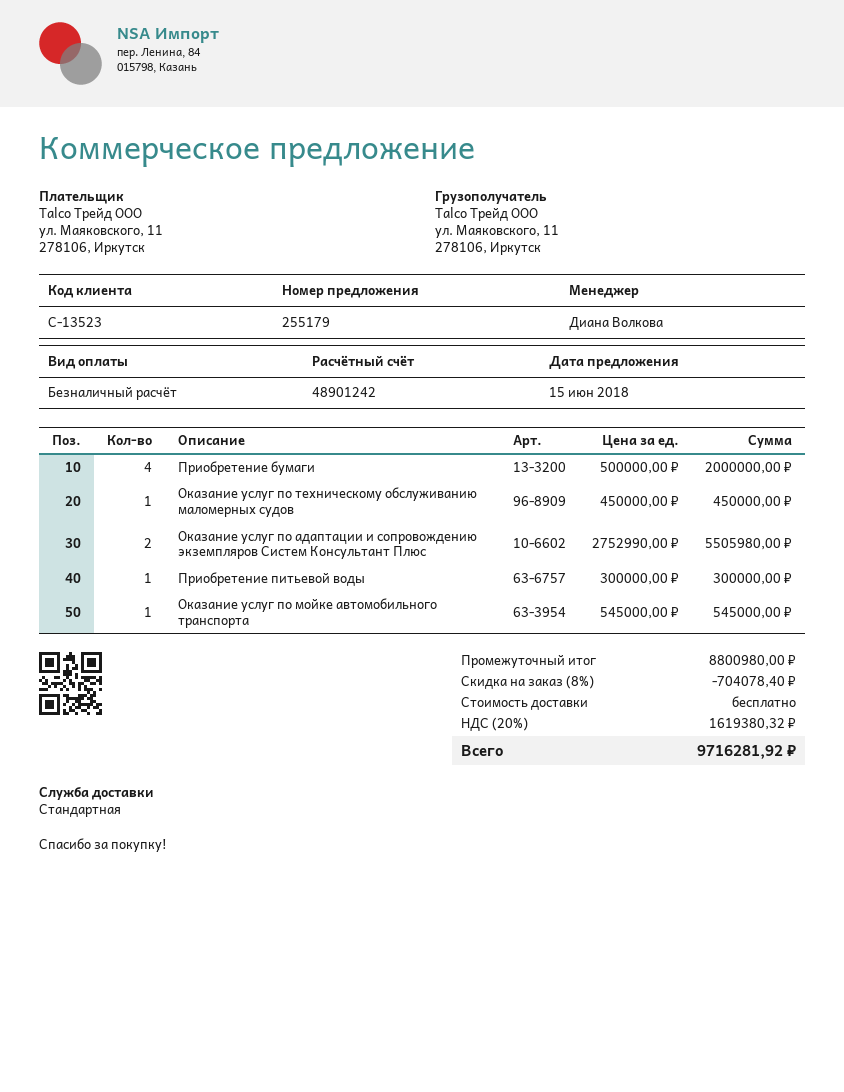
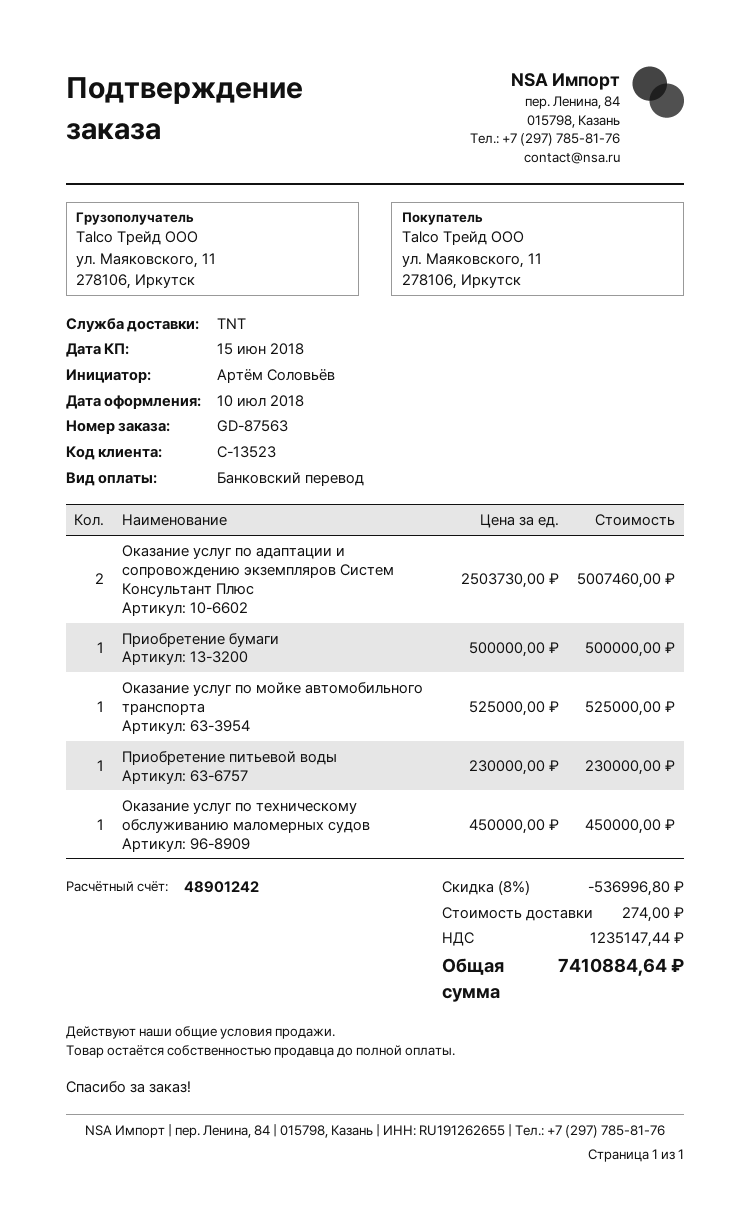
shipping method: standard -> TNT
Приобретение бумаги: 4 x 500000.00 = 2000000.00 -> 1 x 500000.00 = 500000.00
Оказание услуг по адаптации и сопровождению экземпляров Систем Консультант Плюс: 2 x 2752990.00 = 5505980.00 -> 2 x 2503730.00 = 5007460.00
Приобретение питьевой воды: 1 x 300000.00 = 300000.00 -> 1 x 230000.00 = 230000.00
Оказание услуг по мойке автомобильного транспорта: 1 x 545000.00 = 545000.00 -> 1 x 525000.00 = 525000.00
discount: 8% = 704078.40 -> 8% = 536996.80
shipping: 0.00 -> 274.00
tax: 1619380.32 -> 1235147.44
total: 9716281.92 -> 7410884.64

